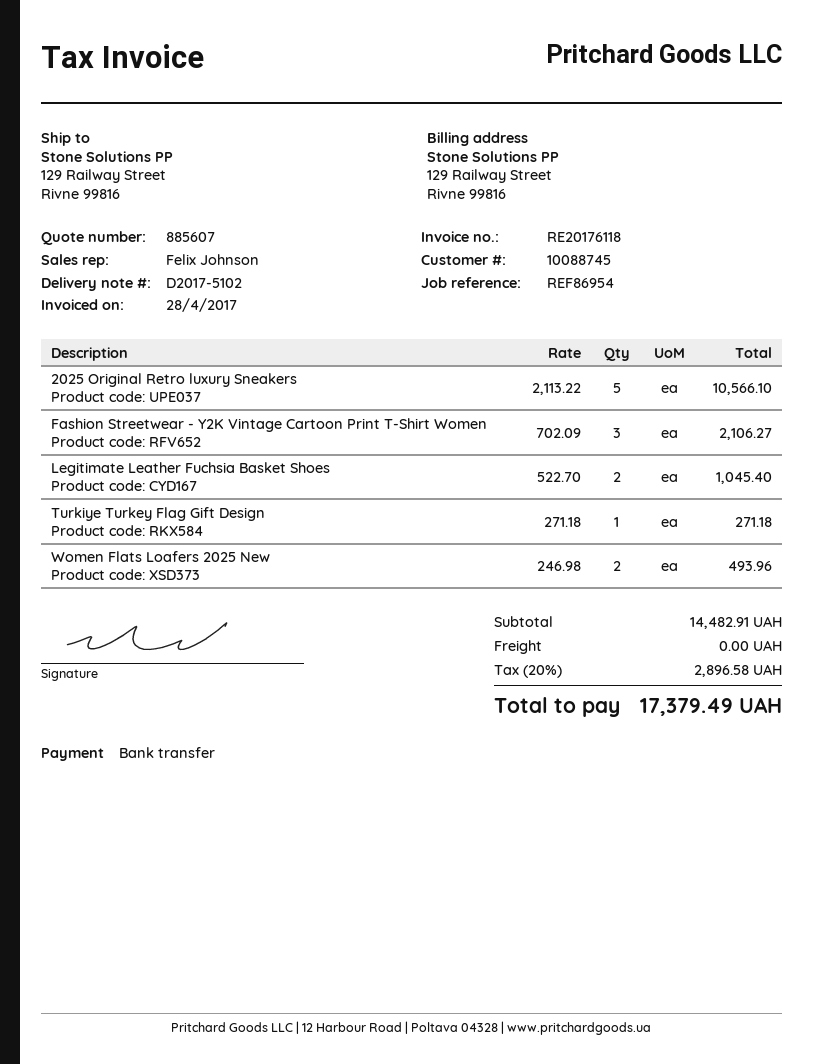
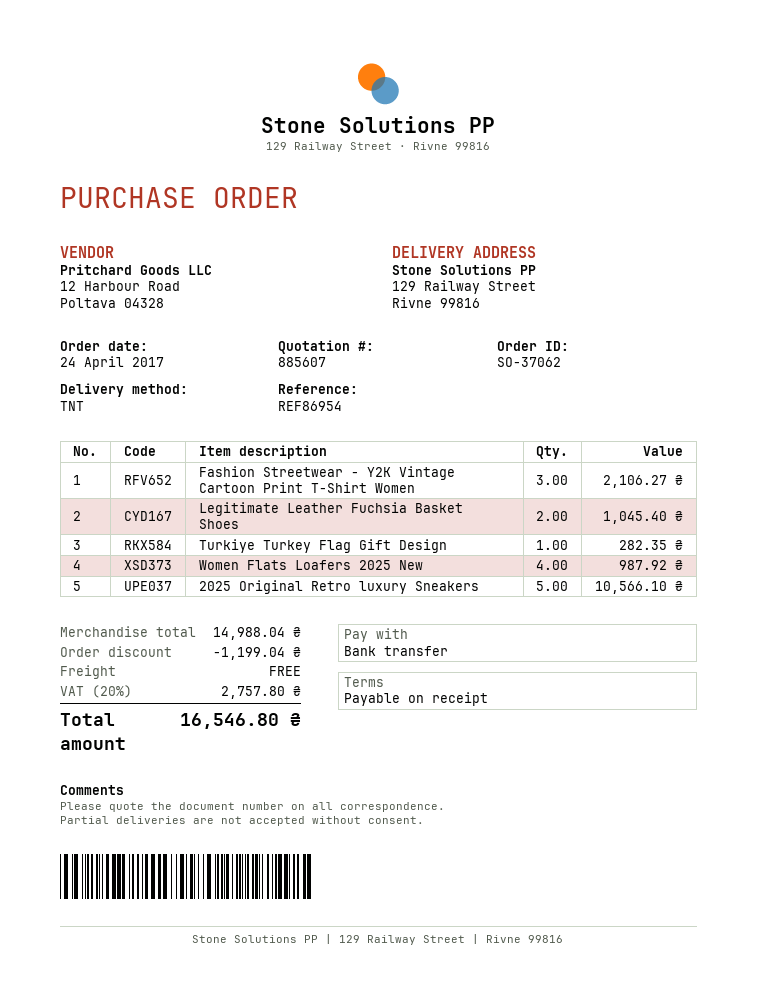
Turkiye Turkey Flag Gift Design: 1 for 271.18 -> 1 for 282.35
Women Flats Loafers 2025 New: 2 for 493.96 -> 4 for 987.92
subtotal: 14482.91 -> 14988.04
discount: none -> 1199.04
tax: 20% = 2896.58 -> 20% = 2757.80
total: 17379.49 -> 16546.80

